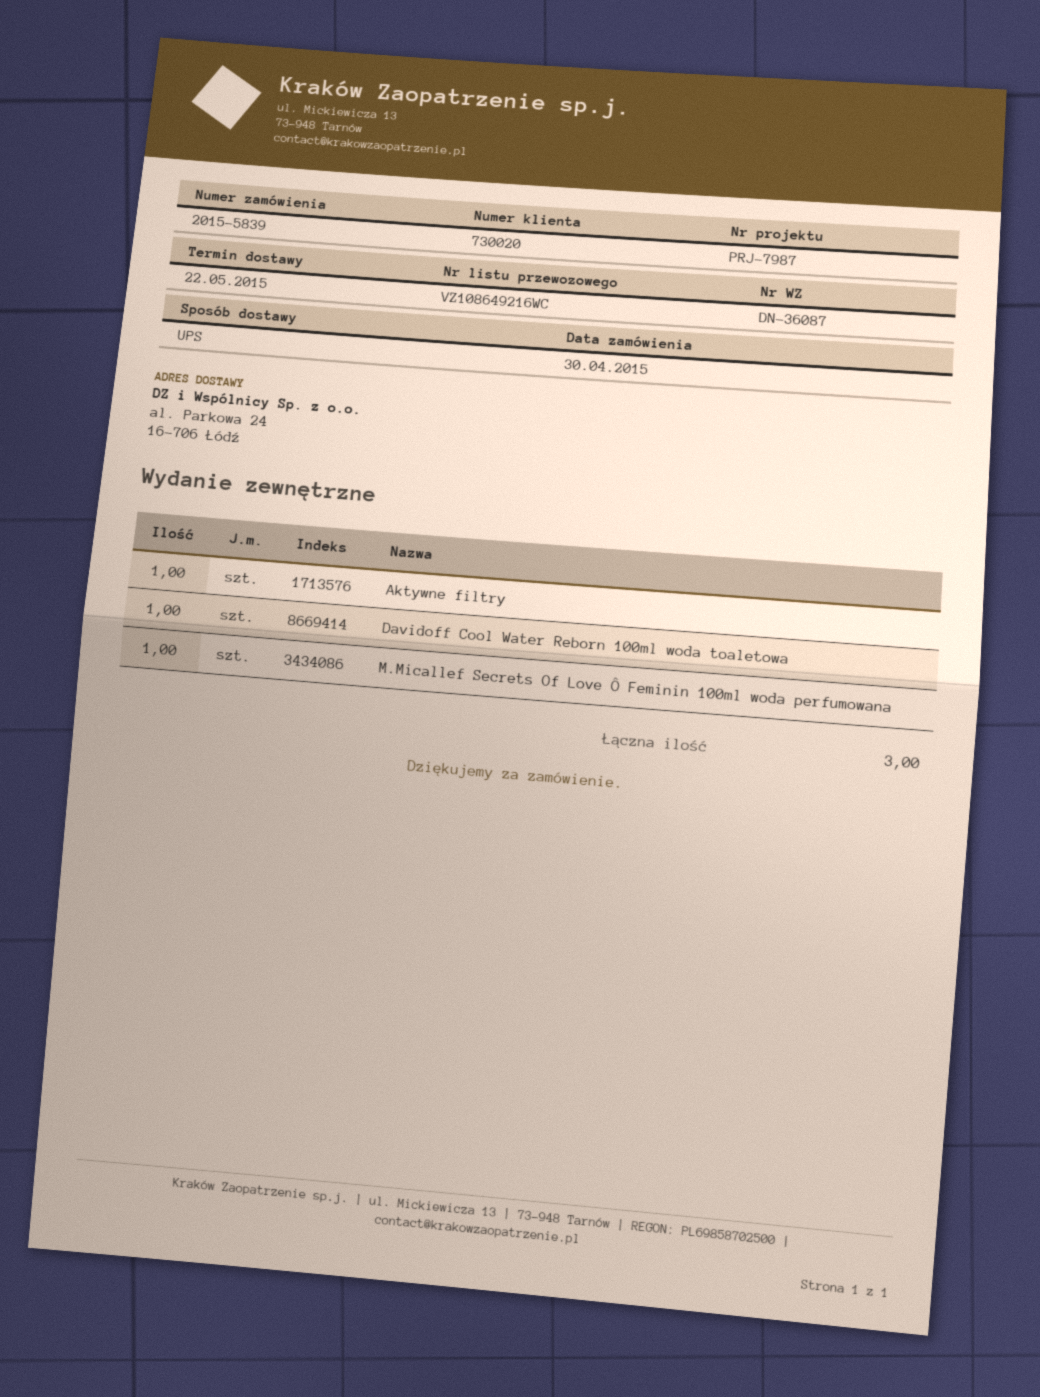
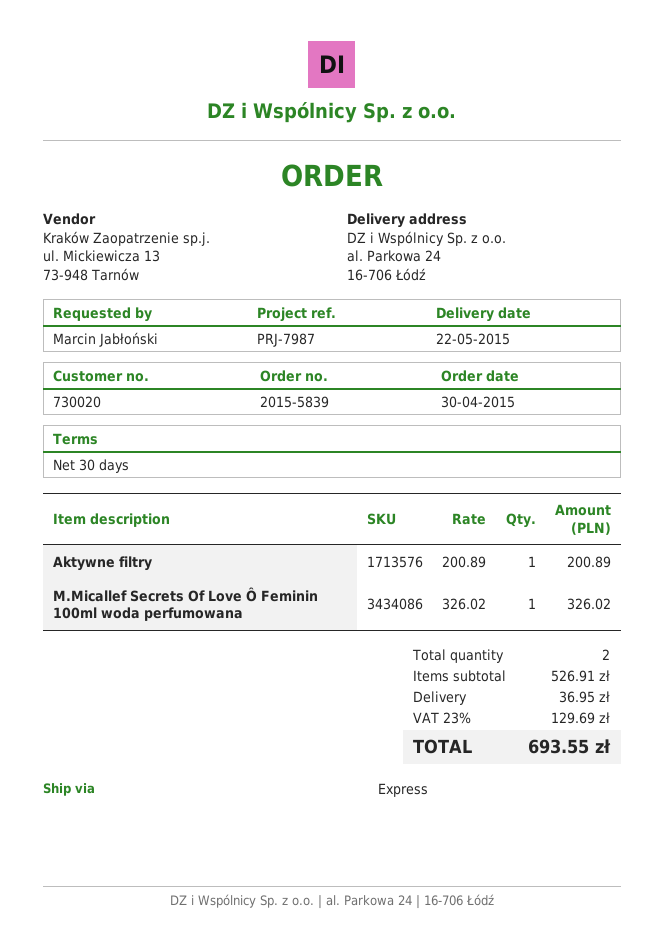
shipping method: UPS -> express
Davidoff Cool Water Reborn 100ml woda toaletowa: 1 -> none
total quantity: 3 -> 2

